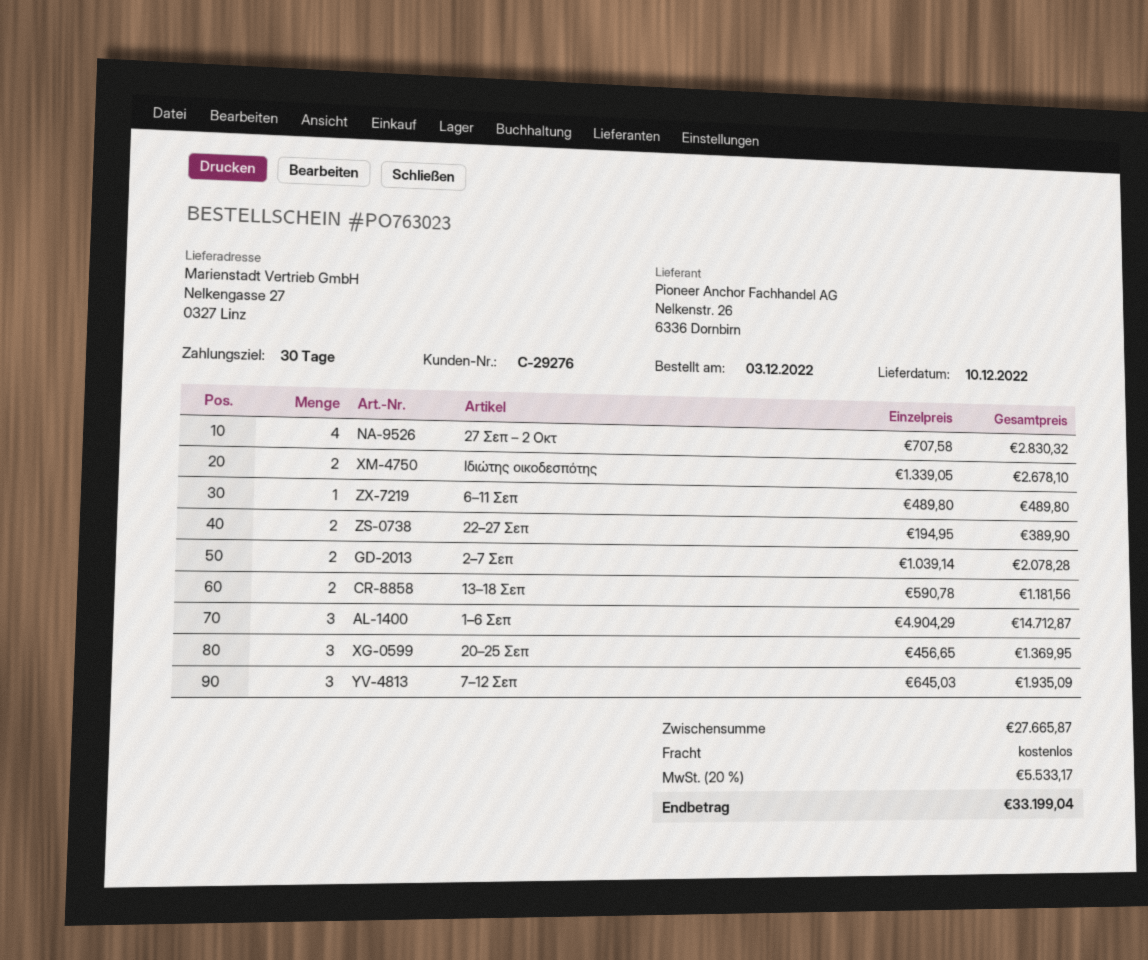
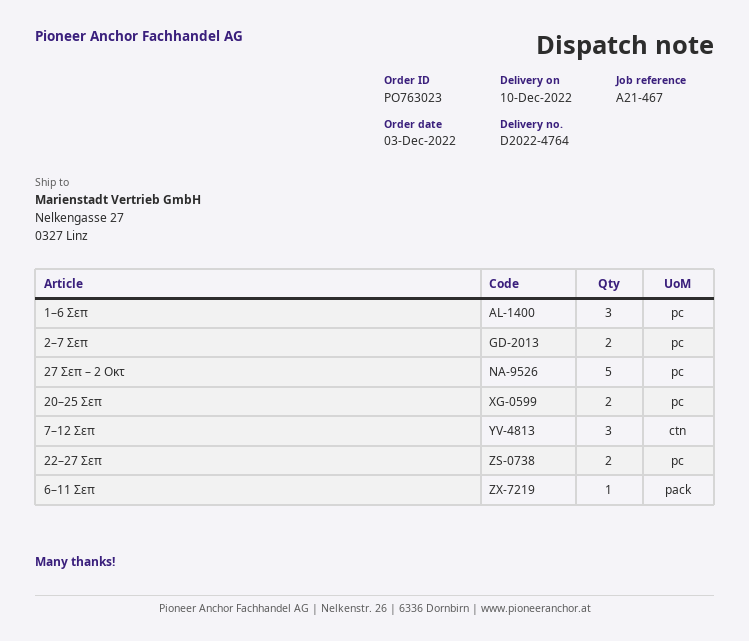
27 Σεπ – 2 Οκτ: 4 -> 5
Ιδιώτης οικοδεσπότης: 2 -> none
13–18 Σεπ: 2 -> none
20–25 Σεπ: 3 -> 2

